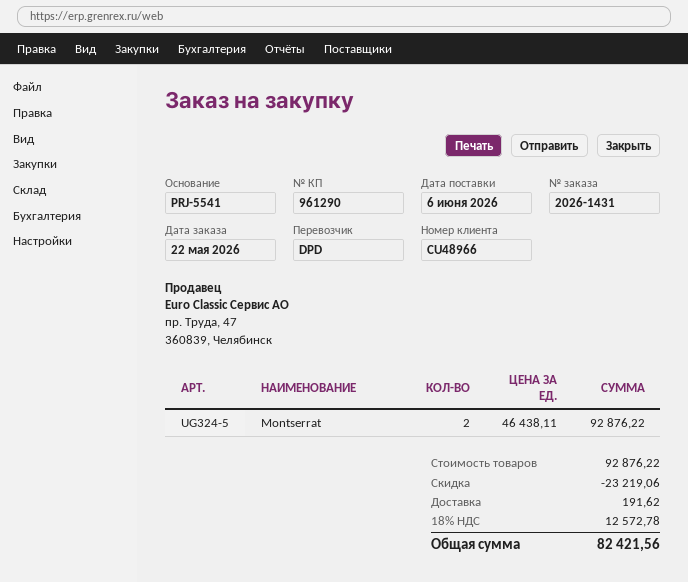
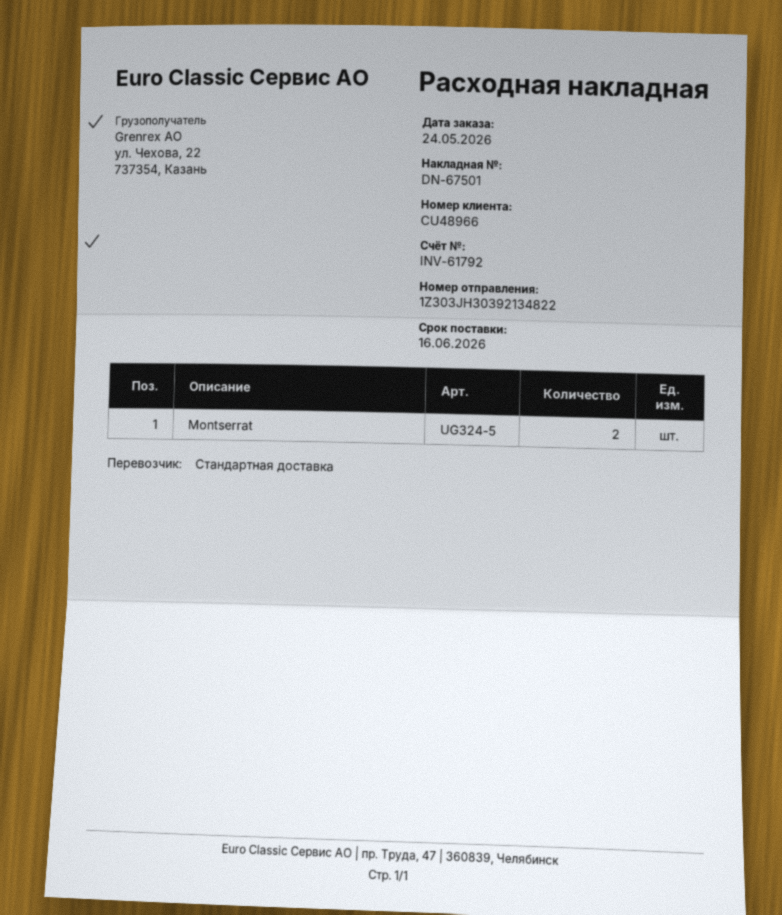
order date: 2026-05-22 -> 2026-05-24
delivery date: 2026-06-06 -> 2026-06-16
shipping method: DPD -> standard

